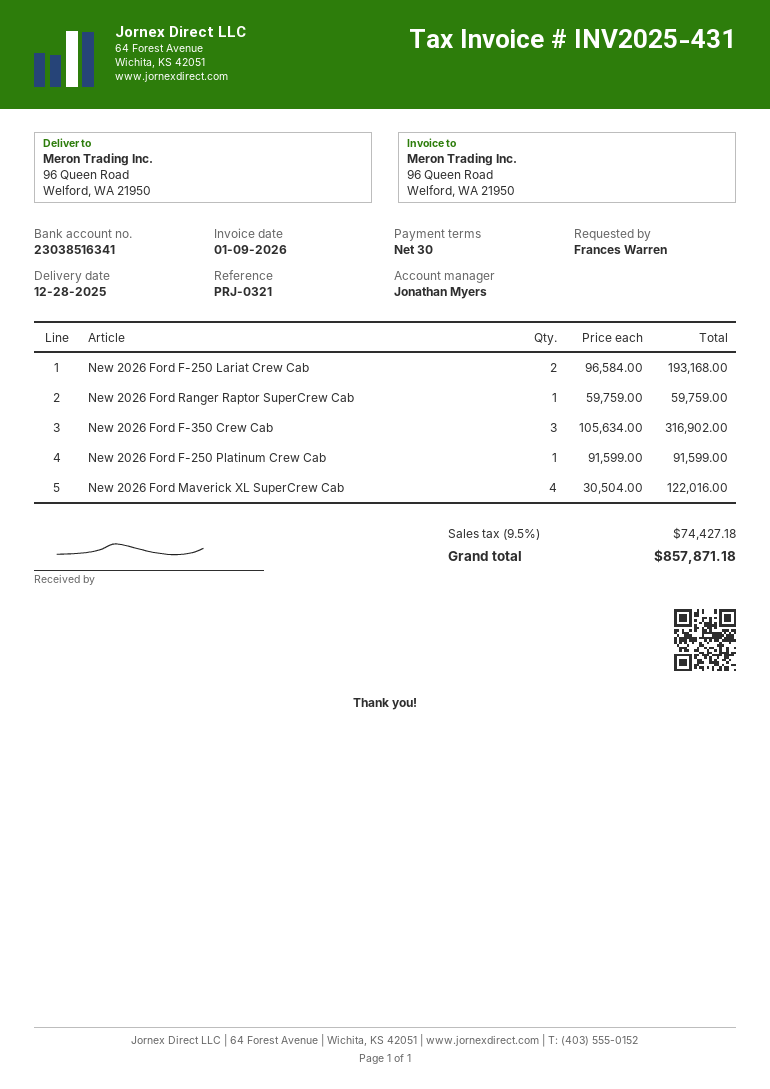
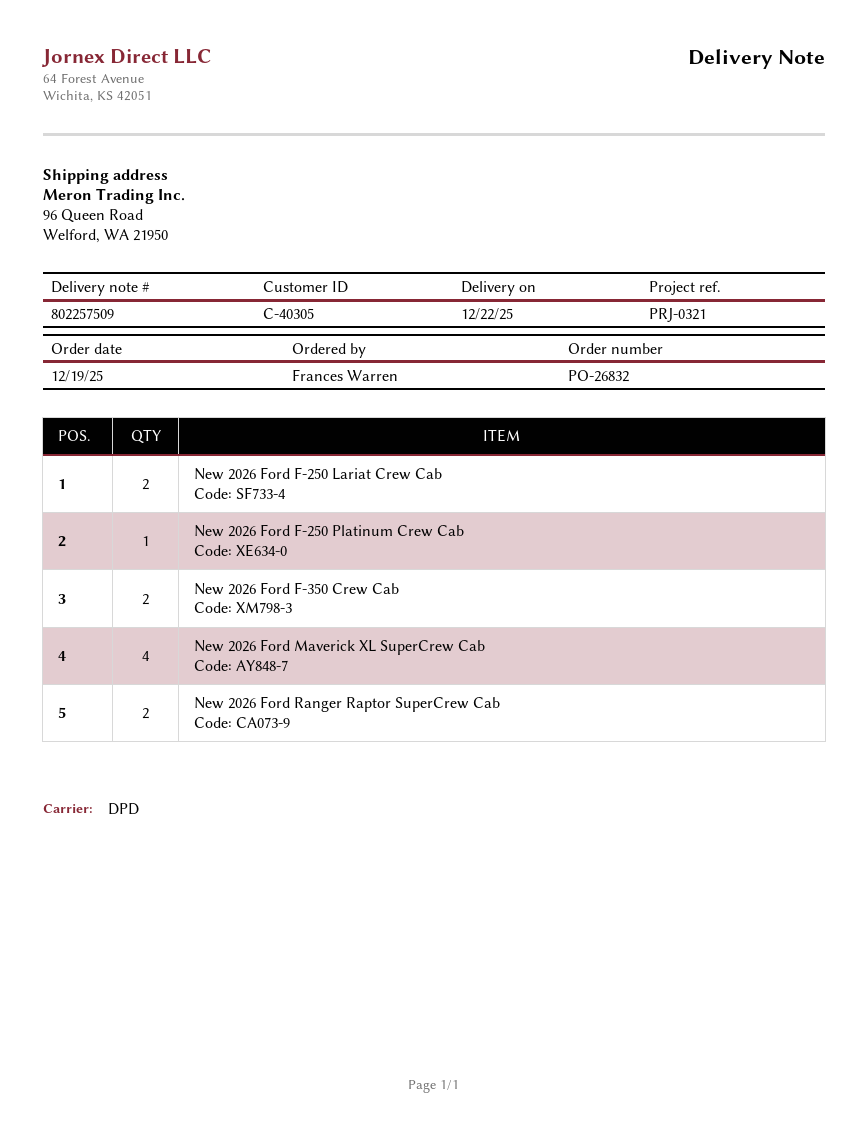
delivery date: 2025-12-28 -> 2025-12-22
New 2026 Ford Ranger Raptor SuperCrew Cab: 1 -> 2
New 2026 Ford F-350 Crew Cab: 3 -> 2

